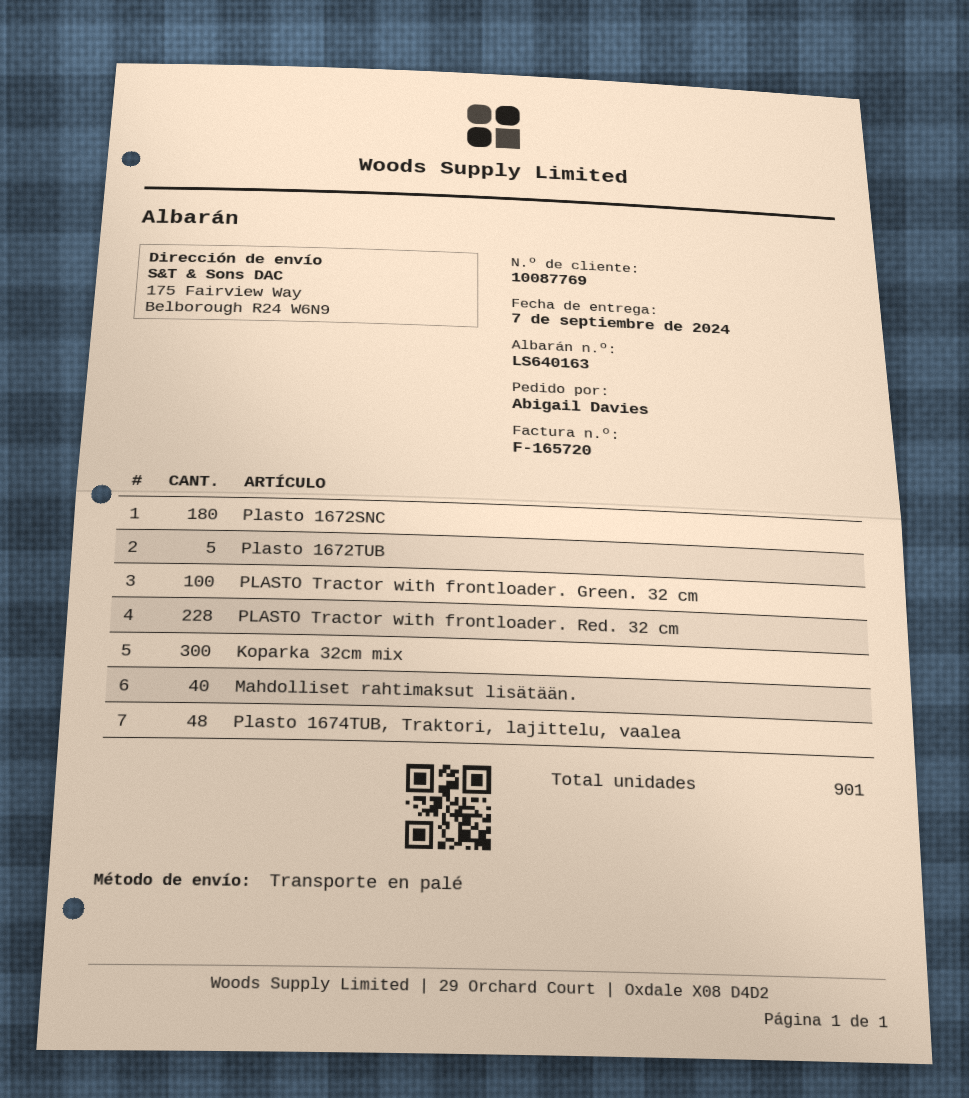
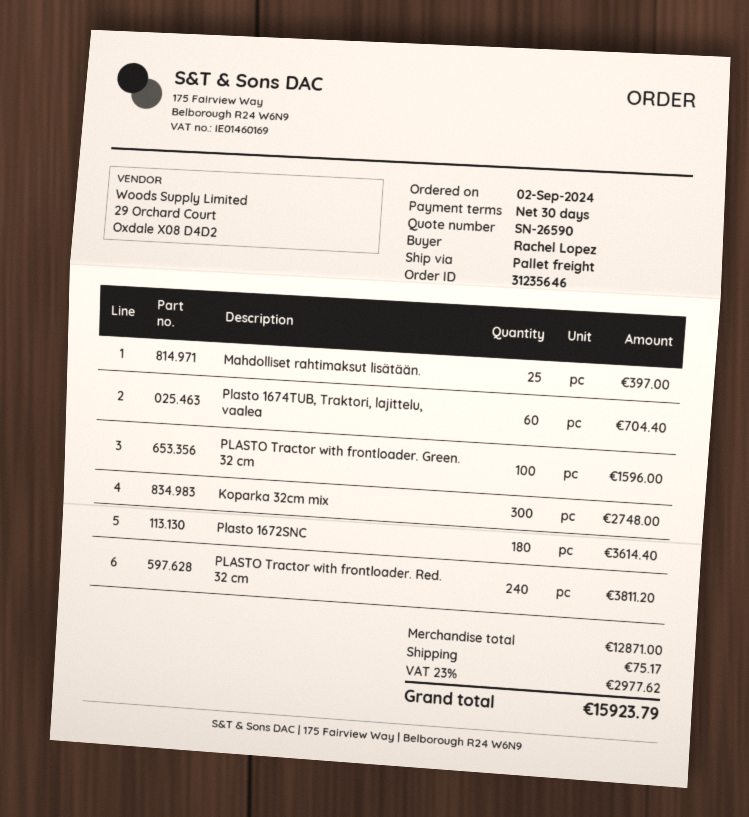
ordered by: Abigail Davies -> Rachel Lopez
Plasto 1672TUB: 5 -> none
PLASTO Tractor with frontloader. Red. 32 cm: 228 -> 240
Mahdolliset rahtimaksut lisätään.: 40 -> 25
Plasto 1674TUB, Traktori, lajittelu, vaalea: 48 -> 60

